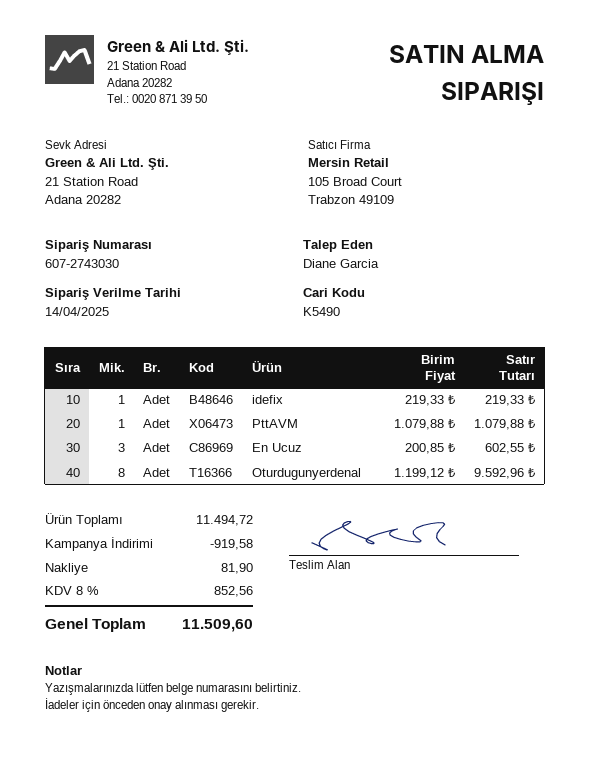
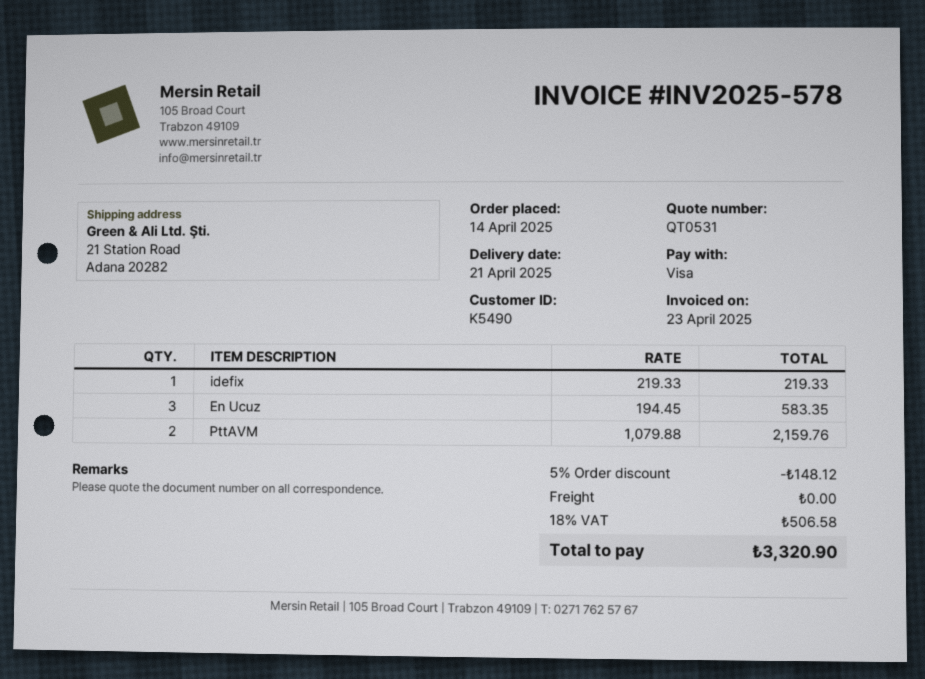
PttAVM: 1 x 1079.88 = 1079.88 -> 2 x 1079.88 = 2159.76
En Ucuz: 3 x 200.85 = 602.55 -> 3 x 194.45 = 583.35
Oturdugunyerdenal: 8 x 1199.12 = 9592.96 -> none
discount: 919.58 -> 148.12
shipping: 81.90 -> 0.00
tax: 8% = 852.56 -> 18% = 506.58
total: 11509.60 -> 3320.90

